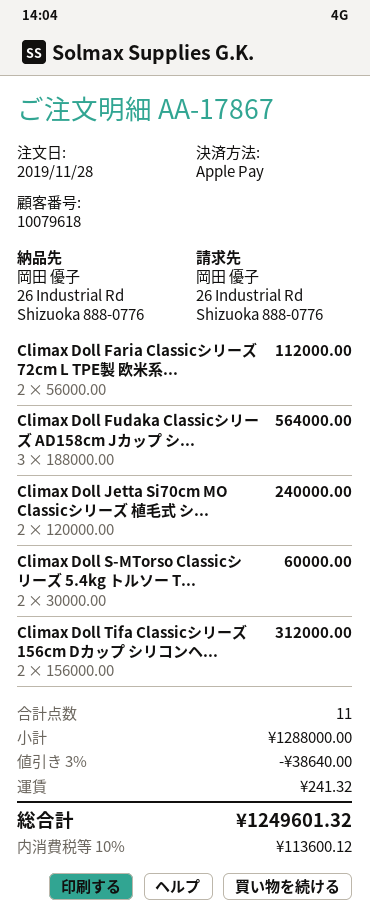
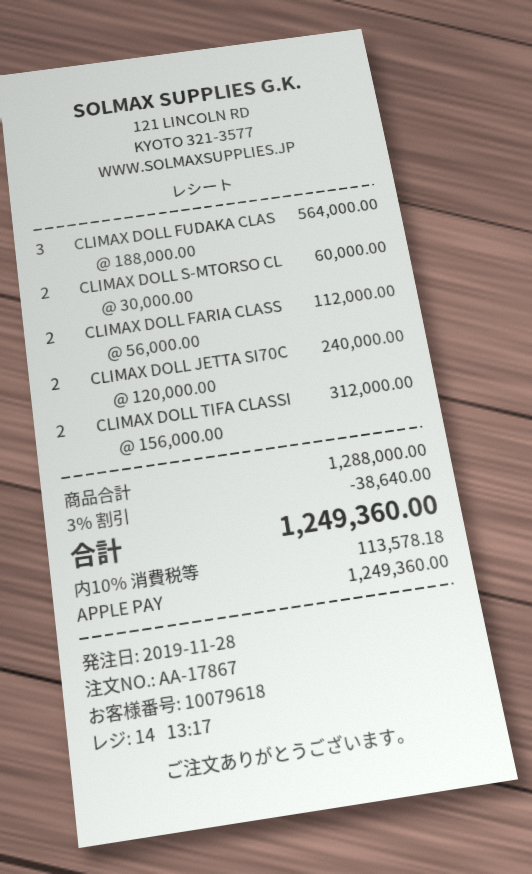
shipping: 241.32 -> none
tax: 10% = 113600.12 -> 10% = 113578.18
total: 1249601.32 -> 1249360.00

